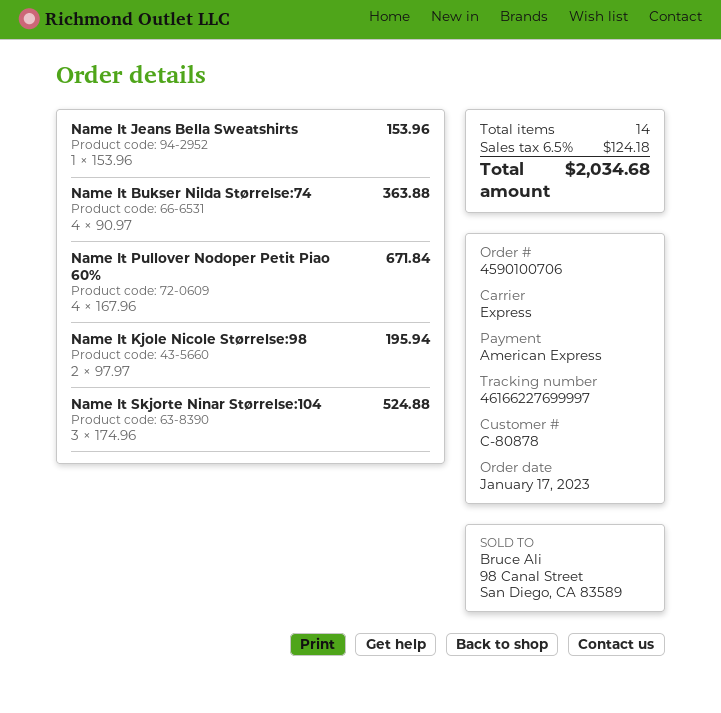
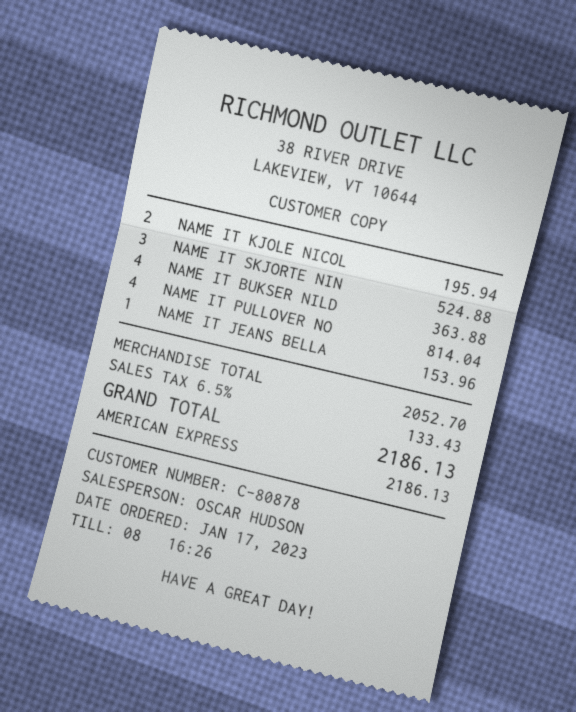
Name It Pullover Nodoper Petit Piao 60%: 4 for 671.84 -> 4 for 814.04
tax: 6.5% = 124.18 -> 6.5% = 133.43
total: 2034.68 -> 2186.13

